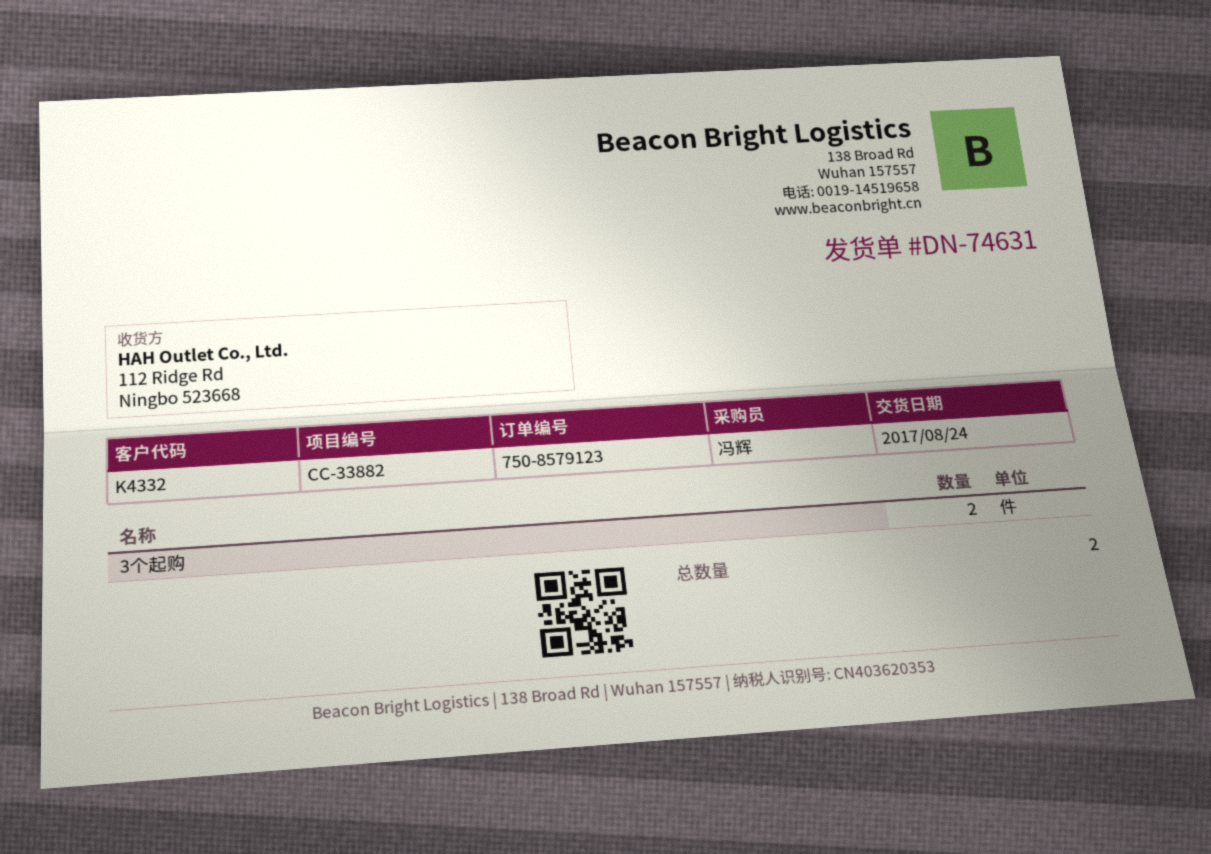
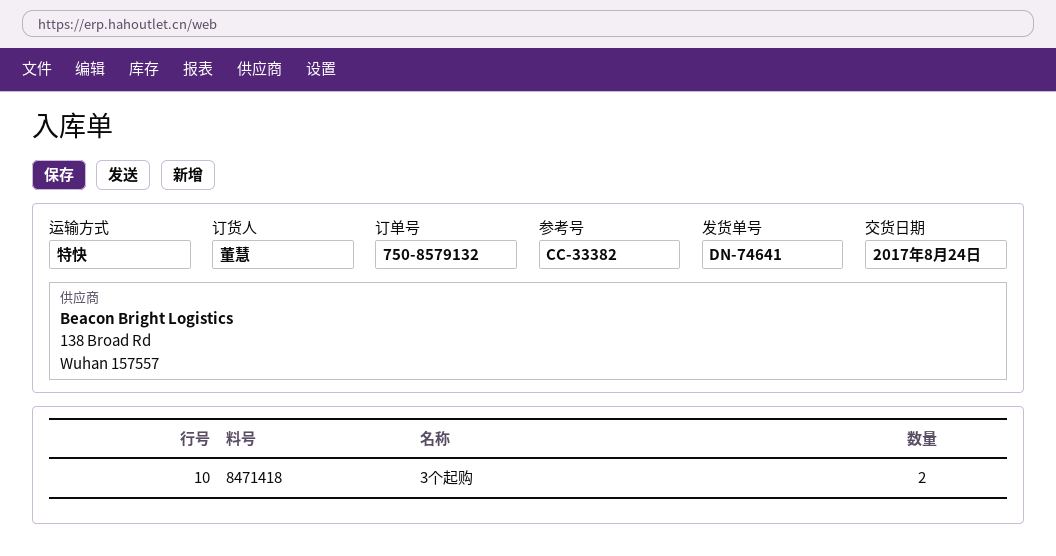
order number: 750-8579123 -> 750-8579132
delivery note number: DN-74631 -> DN-74641
reference: CC-33882 -> CC-33382
ordered by: 冯辉 -> 董慧

